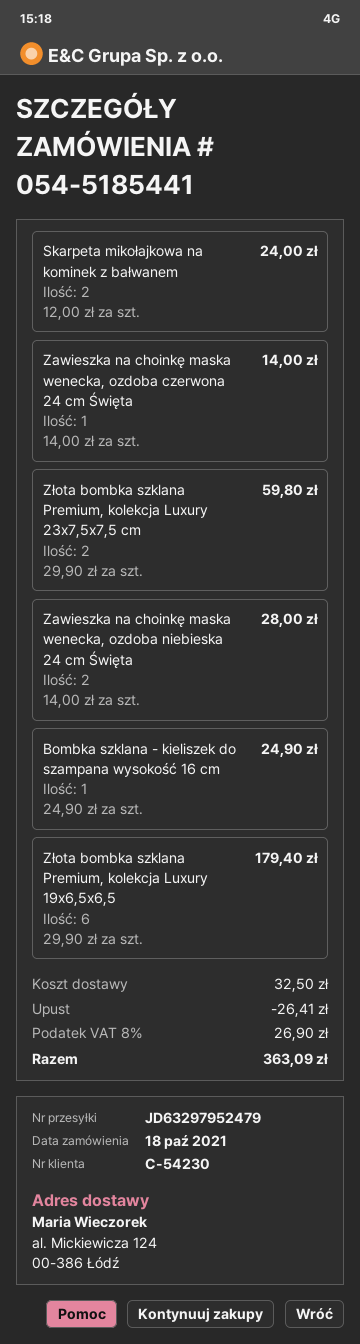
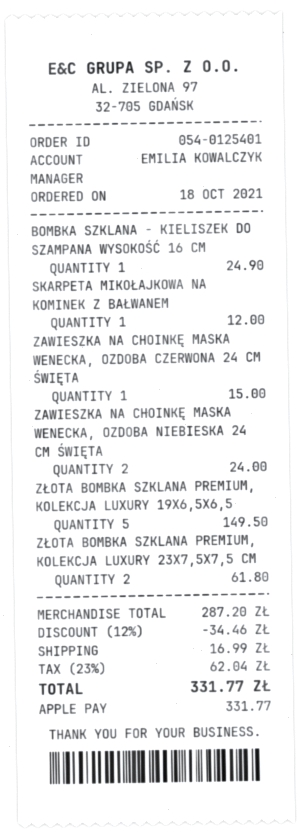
order number: 054-5185441 -> 054-0125401
Skarpeta mikołajkowa na kominek z bałwanem: 2 for 24.00 -> 1 for 12.00
Zawieszka na choinkę maska wenecka, ozdoba czerwona 24 cm Święta: 1 for 14.00 -> 1 for 15.00
Złota bombka szklana Premium, kolekcja Luxury 23x7,5x7,5 cm: 2 for 59.80 -> 2 for 61.80
Zawieszka na choinkę maska wenecka, ozdoba niebieska 24 cm Święta: 2 for 28.00 -> 2 for 24.00
Złota bombka szklana Premium, kolekcja Luxury 19x6,5x6,5: 6 for 179.40 -> 5 for 149.50
discount: 26.41 -> 34.46
shipping: 32.50 -> 16.99
tax: 8% = 26.90 -> 23% = 62.04
total: 363.09 -> 331.77

